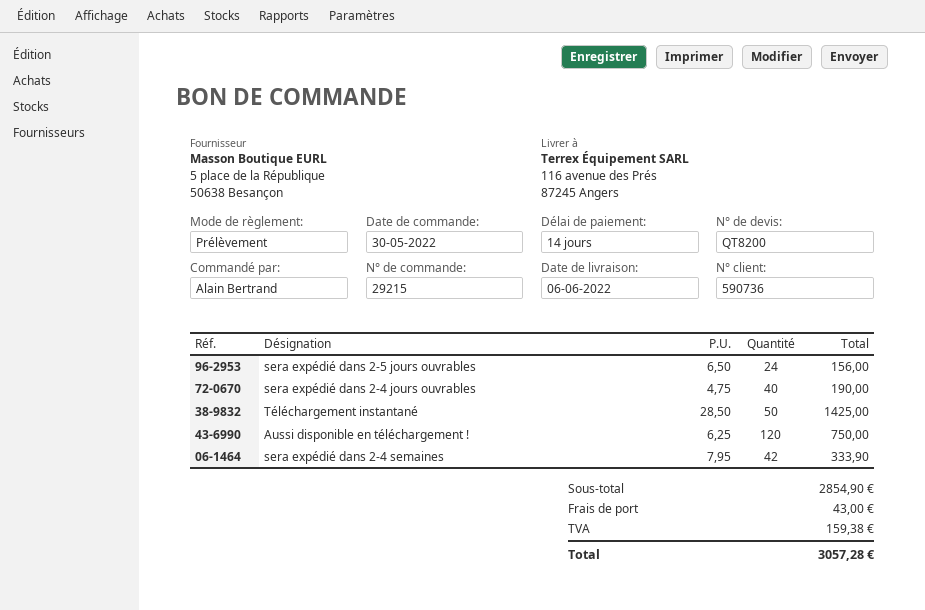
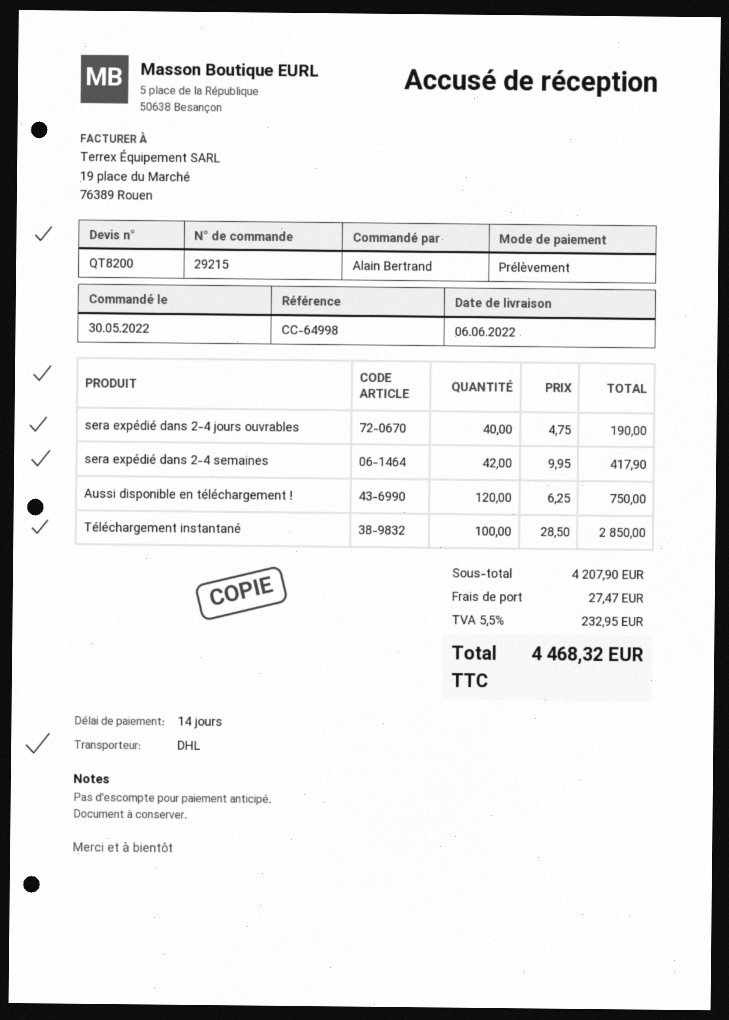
sera expédié dans 2-5 jours ouvrables: 24 x 6.50 = 156.00 -> none
Téléchargement instantané: 50 x 28.50 = 1425.00 -> 100 x 28.50 = 2850.00
sera expédié dans 2-4 semaines: 42 x 7.95 = 333.90 -> 42 x 9.95 = 417.90
subtotal: 2854.90 -> 4207.90
shipping: 43.00 -> 27.47
tax: 159.38 -> 232.95
total: 3057.28 -> 4468.32

